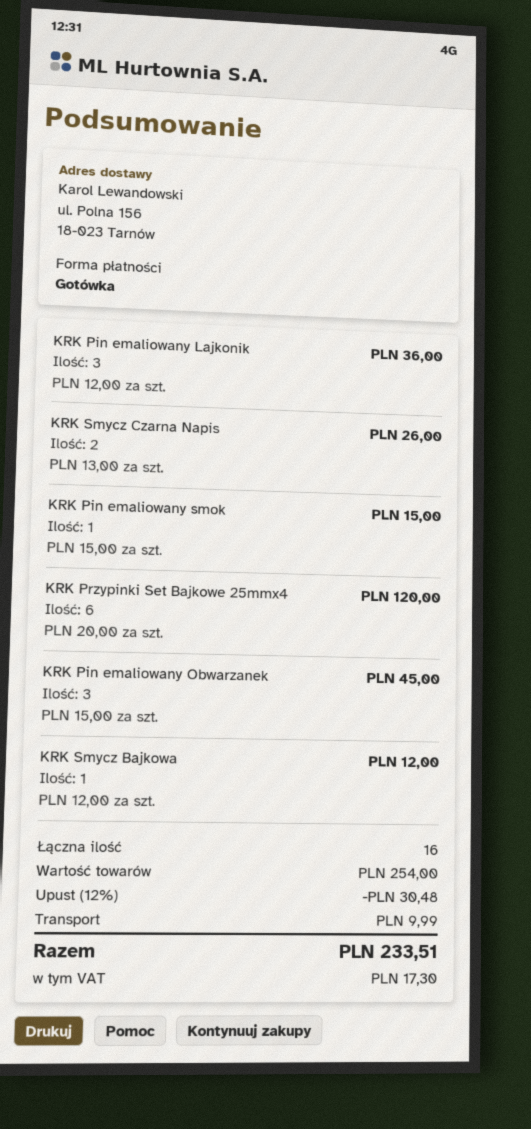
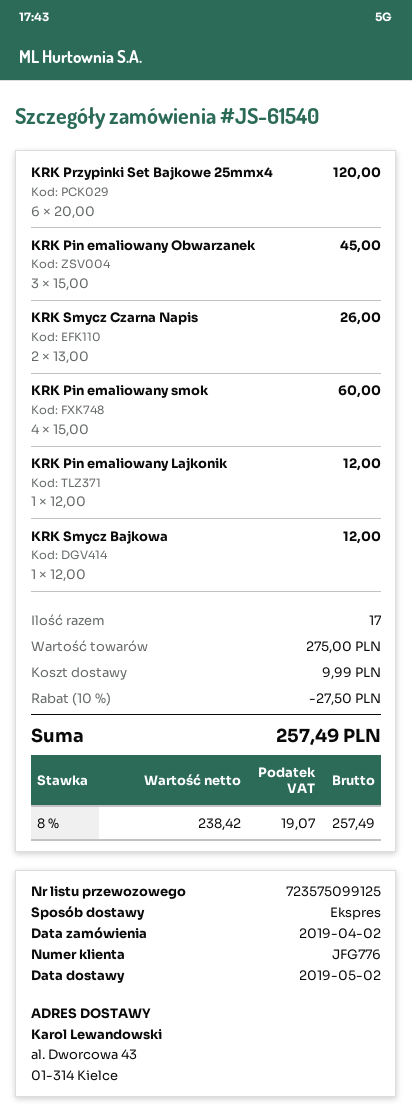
ship to: ul. Polna 156, 18-023 Tarnów -> al. Dworcowa 43, 01-314 Kielce
KRK Pin emaliowany Lajkonik: 3 x 12.00 = 36.00 -> 1 x 12.00 = 12.00
KRK Pin emaliowany smok: 1 x 15.00 = 15.00 -> 4 x 15.00 = 60.00
total quantity: 16 -> 17
subtotal: 254.00 -> 275.00
discount: 12% = 30.48 -> 10% = 27.50
tax: 17.30 -> 19.07
total: 233.51 -> 257.49

